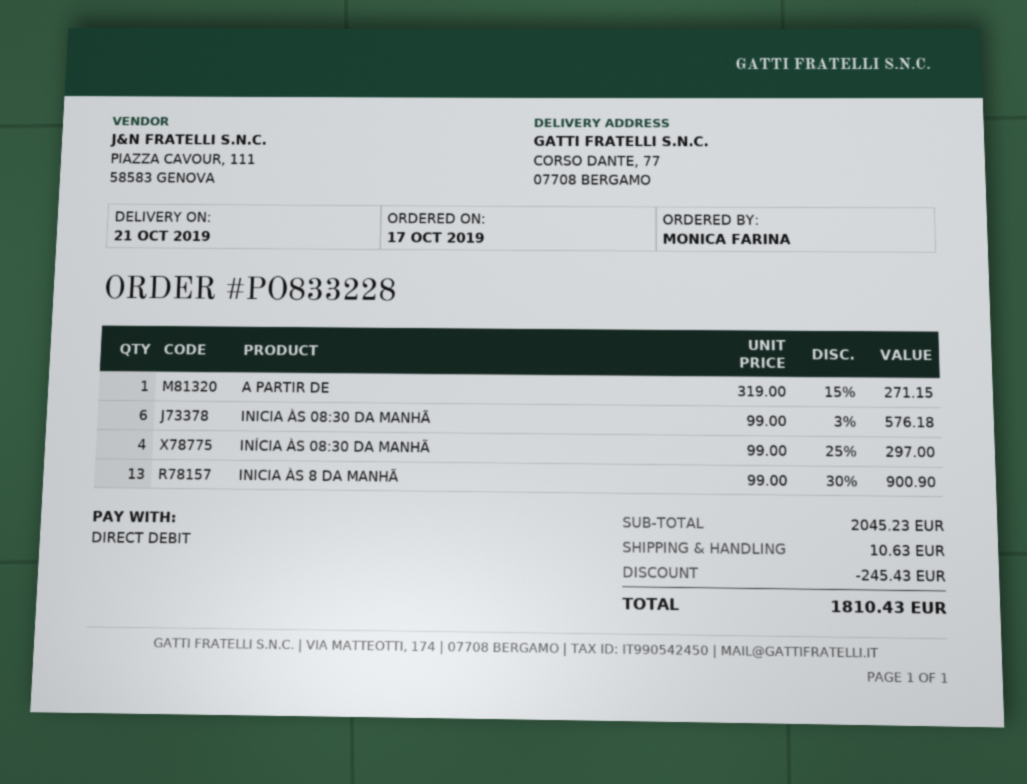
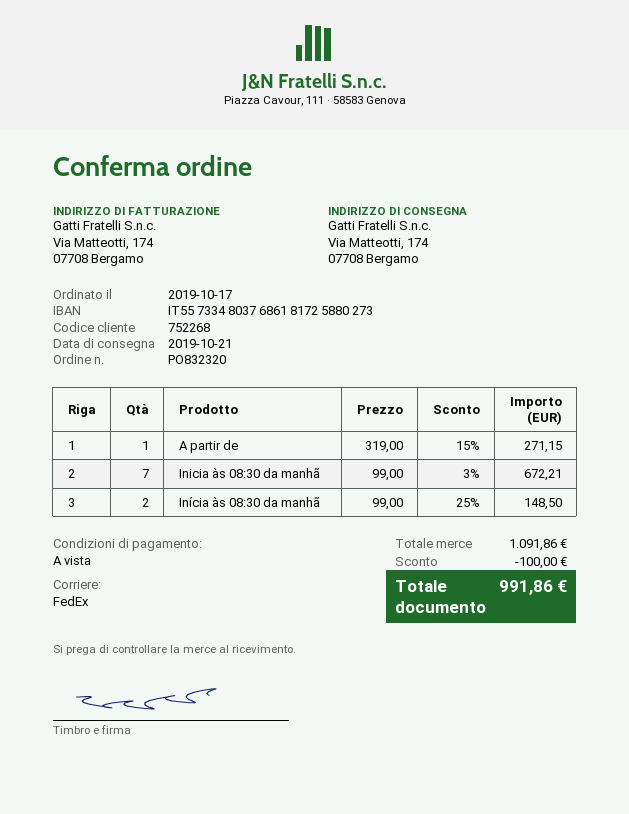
order number: PO833228 -> PO832320
ship to: CORSO DANTE, 77, 07708 BERGAMO -> Via Matteotti, 174, 07708 Bergamo
INICIA ÀS 08:30 DA MANHÃ: 6 x 99.00 - 3% = 576.18 -> 7 x 99.00 - 3% = 672.21
INÍCIA ÀS 08:30 DA MANHÃ: 4 x 99.00 - 25% = 297.00 -> 2 x 99.00 - 25% = 148.50
INICIA ÀS 8 DA MANHÃ: 13 x 99.00 - 30% = 900.90 -> none
subtotal: 2045.23 -> 1091.86
discount: 245.43 -> 100.00
shipping: 10.63 -> none
total: 1810.43 -> 991.86

